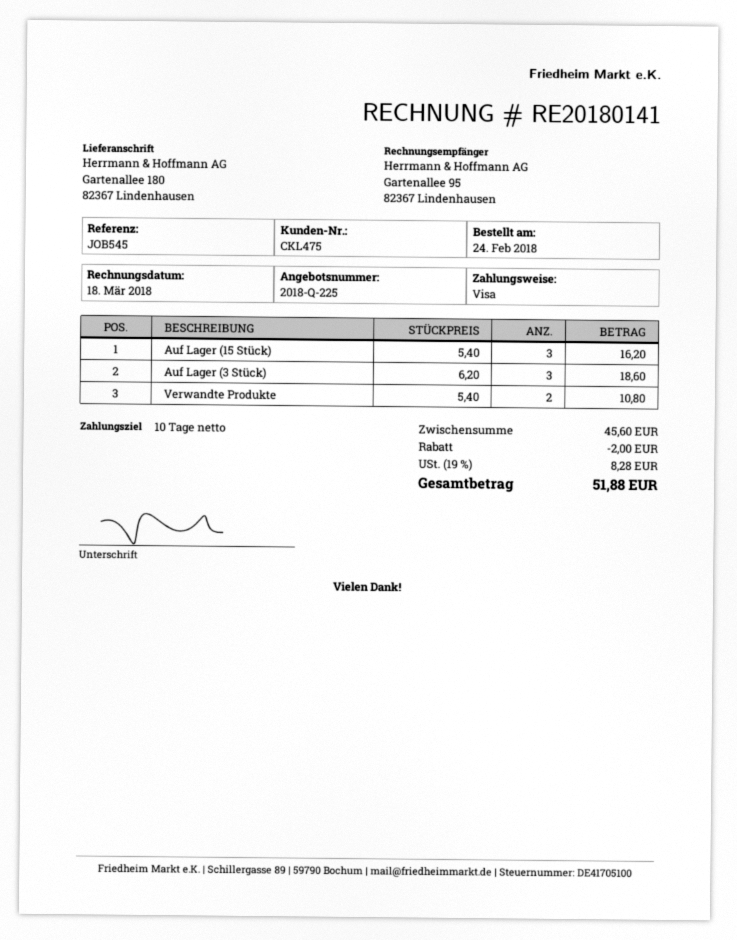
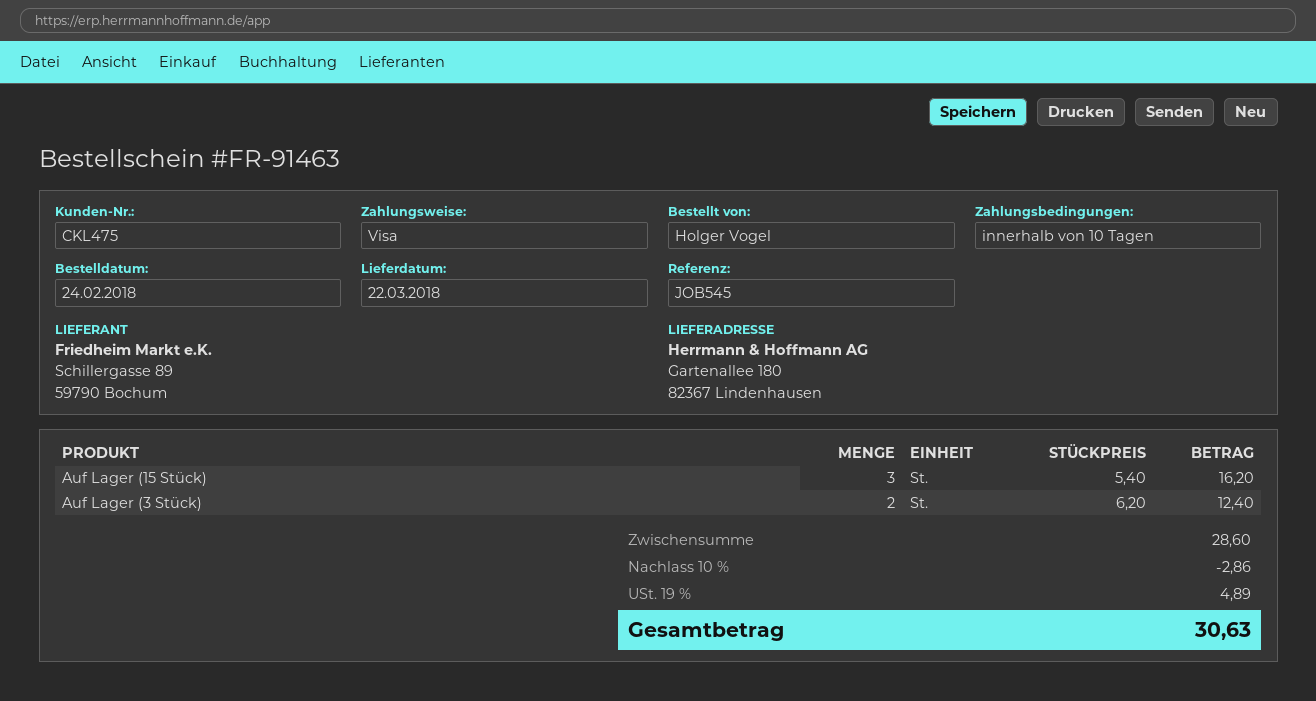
Auf Lager (3 Stück): 3 x 6.20 = 18.60 -> 2 x 6.20 = 12.40
Verwandte Produkte: 2 x 5.40 = 10.80 -> none
subtotal: 45.60 -> 28.60
discount: 2.00 -> 2.86
tax: 19% = 8.28 -> 19% = 4.89
total: 51.88 -> 30.63

